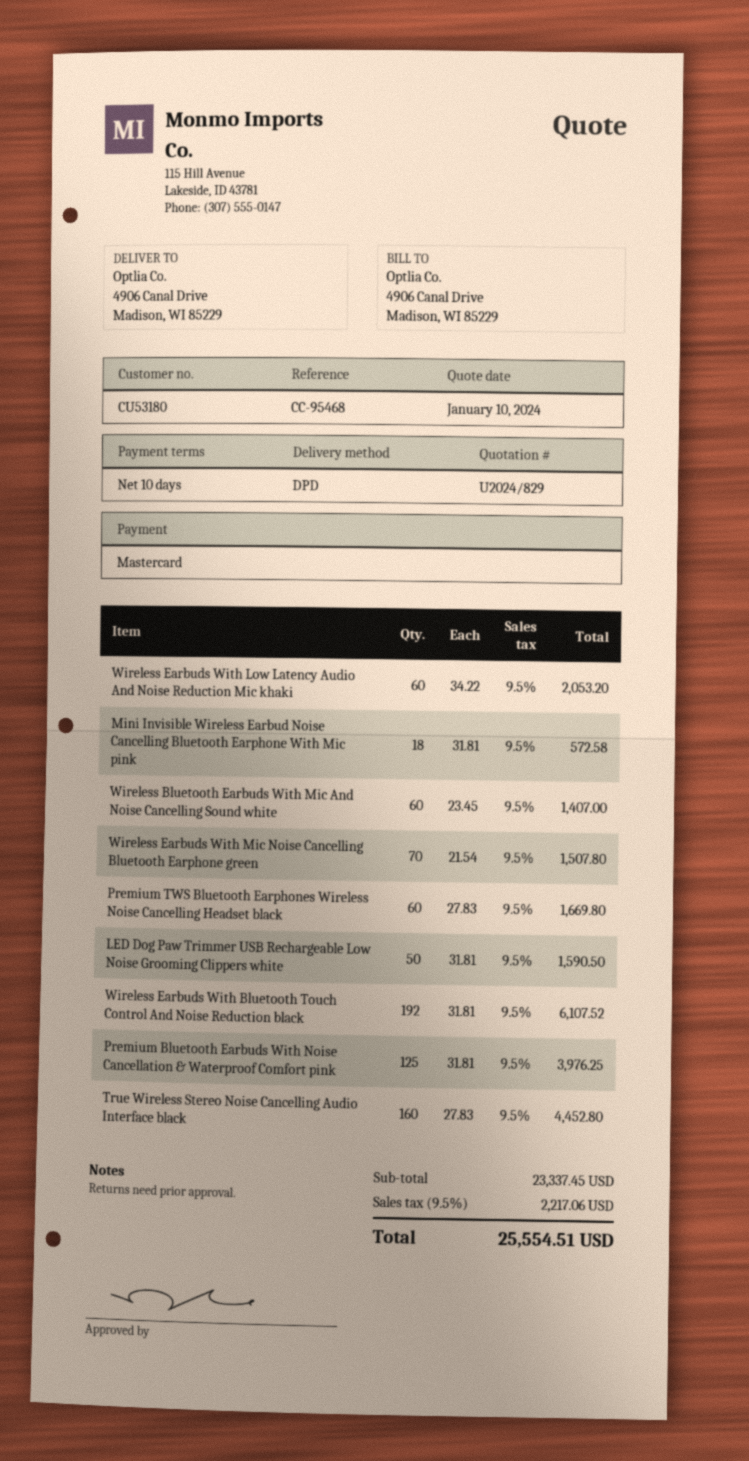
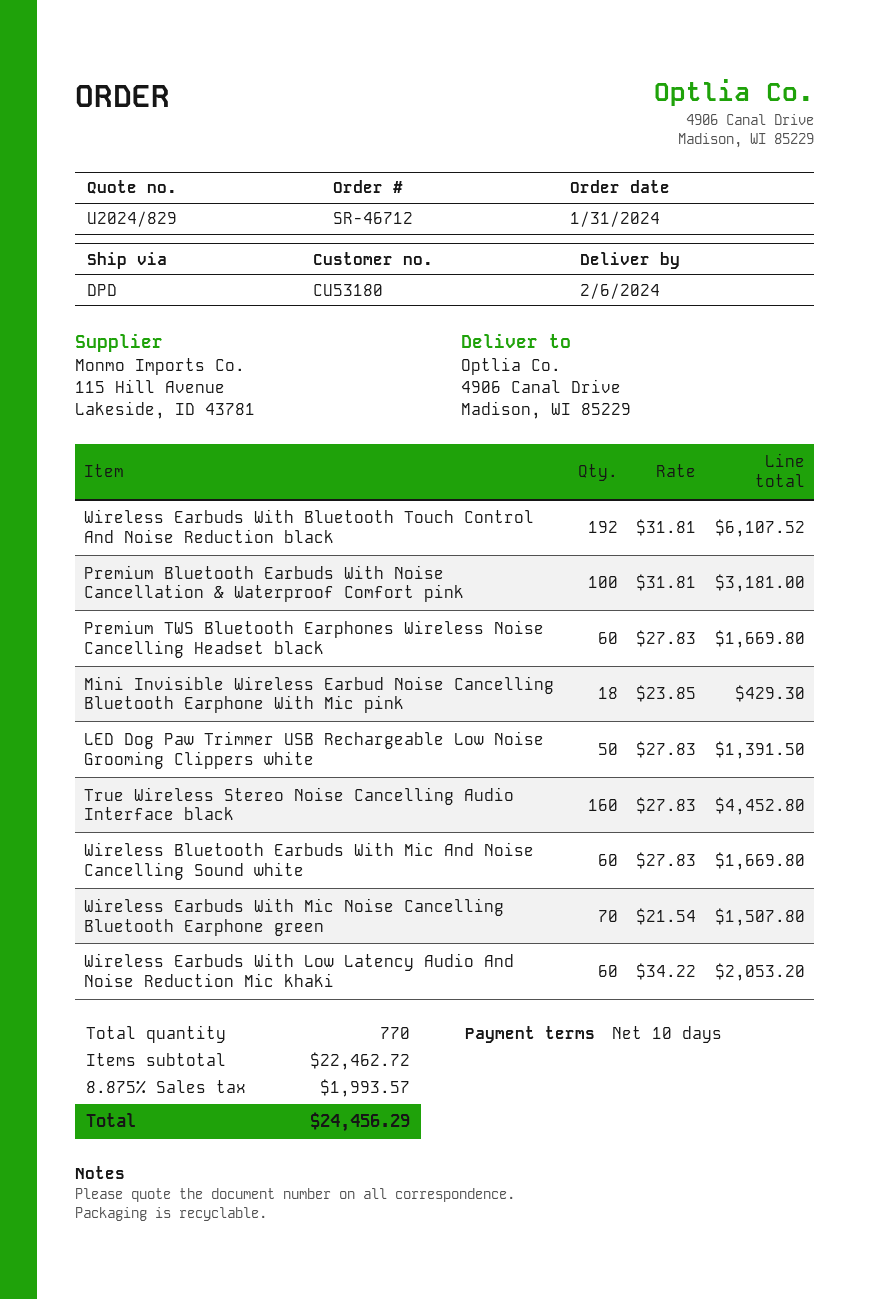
Mini Invisible Wireless Earbud Noise Cancelling Bluetooth Earphone With Mic pink: 18 x 31.81 = 572.58 -> 18 x 23.85 = 429.30
Wireless Bluetooth Earbuds With Mic And Noise Cancelling Sound white: 60 x 23.45 = 1407.00 -> 60 x 27.83 = 1669.80
LED Dog Paw Trimmer USB Rechargeable Low Noise Grooming Clippers white: 50 x 31.81 = 1590.50 -> 50 x 27.83 = 1391.50
Premium Bluetooth Earbuds With Noise Cancellation & Waterproof Comfort pink: 125 x 31.81 = 3976.25 -> 100 x 31.81 = 3181.00
subtotal: 23337.45 -> 22462.72
tax: 9.5% = 2217.06 -> 8.875% = 1993.57
total: 25554.51 -> 24456.29

